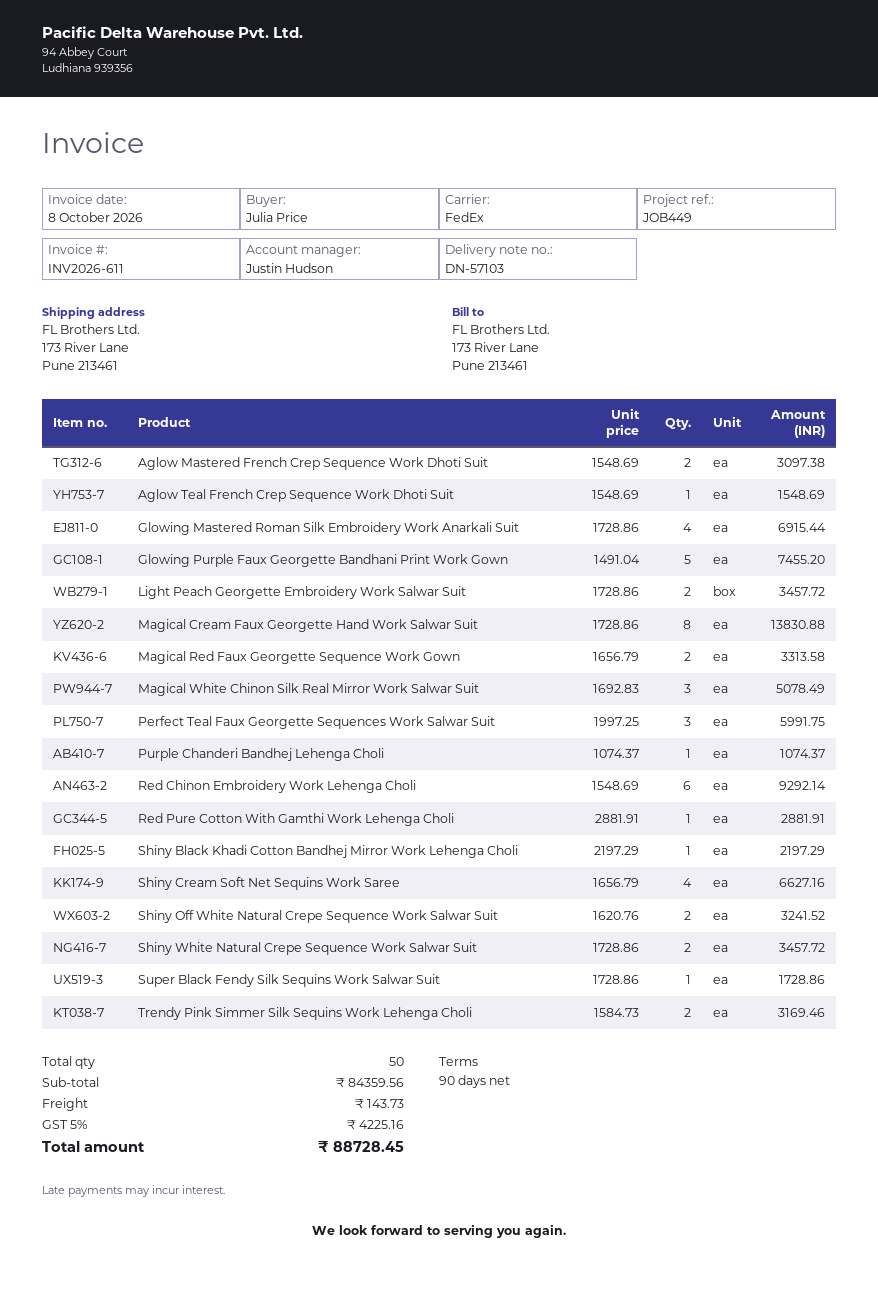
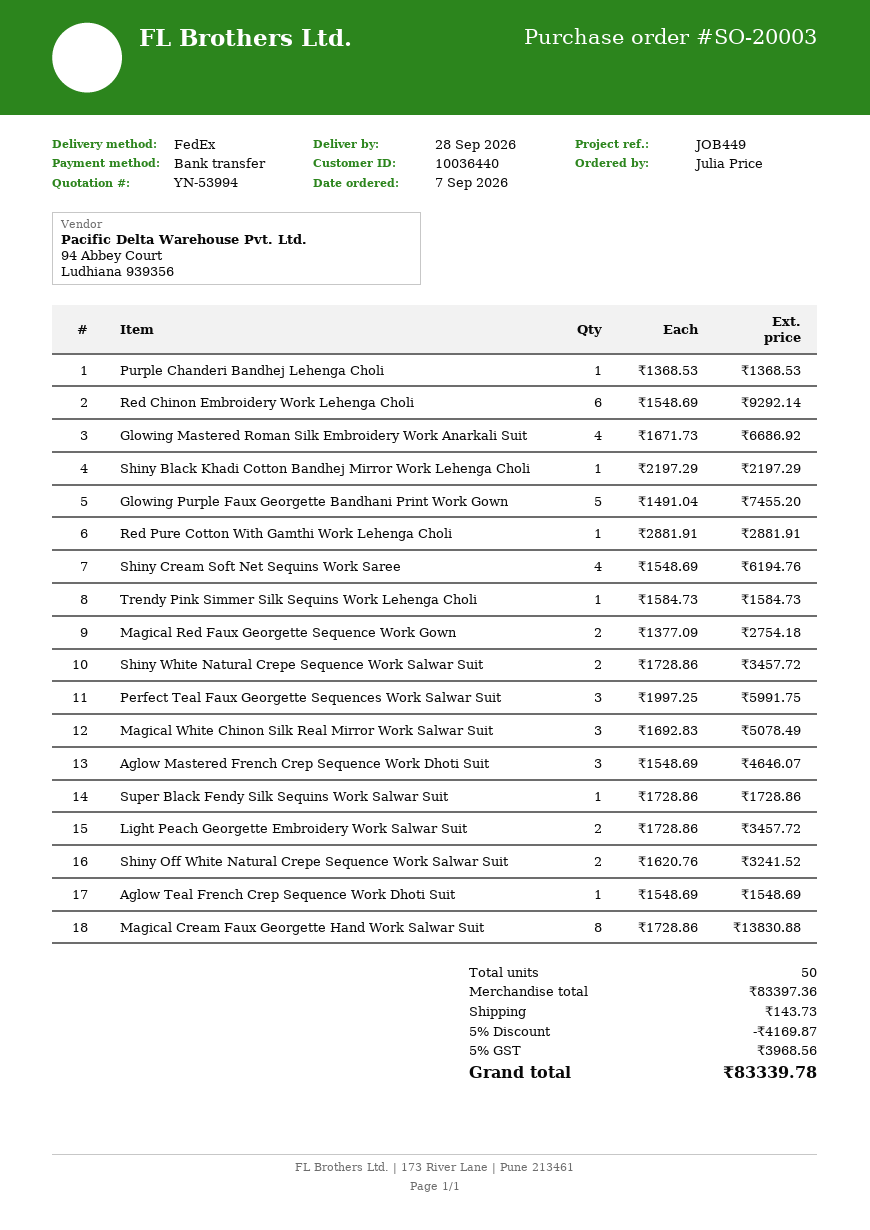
Aglow Mastered French Crep Sequence Work Dhoti Suit: 2 x 1548.69 = 3097.38 -> 3 x 1548.69 = 4646.07
Glowing Mastered Roman Silk Embroidery Work Anarkali Suit: 4 x 1728.86 = 6915.44 -> 4 x 1671.73 = 6686.92
Magical Red Faux Georgette Sequence Work Gown: 2 x 1656.79 = 3313.58 -> 2 x 1377.09 = 2754.18
Purple Chanderi Bandhej Lehenga Choli: 1 x 1074.37 = 1074.37 -> 1 x 1368.53 = 1368.53
Shiny Cream Soft Net Sequins Work Saree: 4 x 1656.79 = 6627.16 -> 4 x 1548.69 = 6194.76
Trendy Pink Simmer Silk Sequins Work Lehenga Choli: 2 x 1584.73 = 3169.46 -> 1 x 1584.73 = 1584.73
subtotal: 84359.56 -> 83397.36
discount: none -> 5% = 4169.87
tax: 5% = 4225.16 -> 5% = 3968.56
total: 88728.45 -> 83339.78

